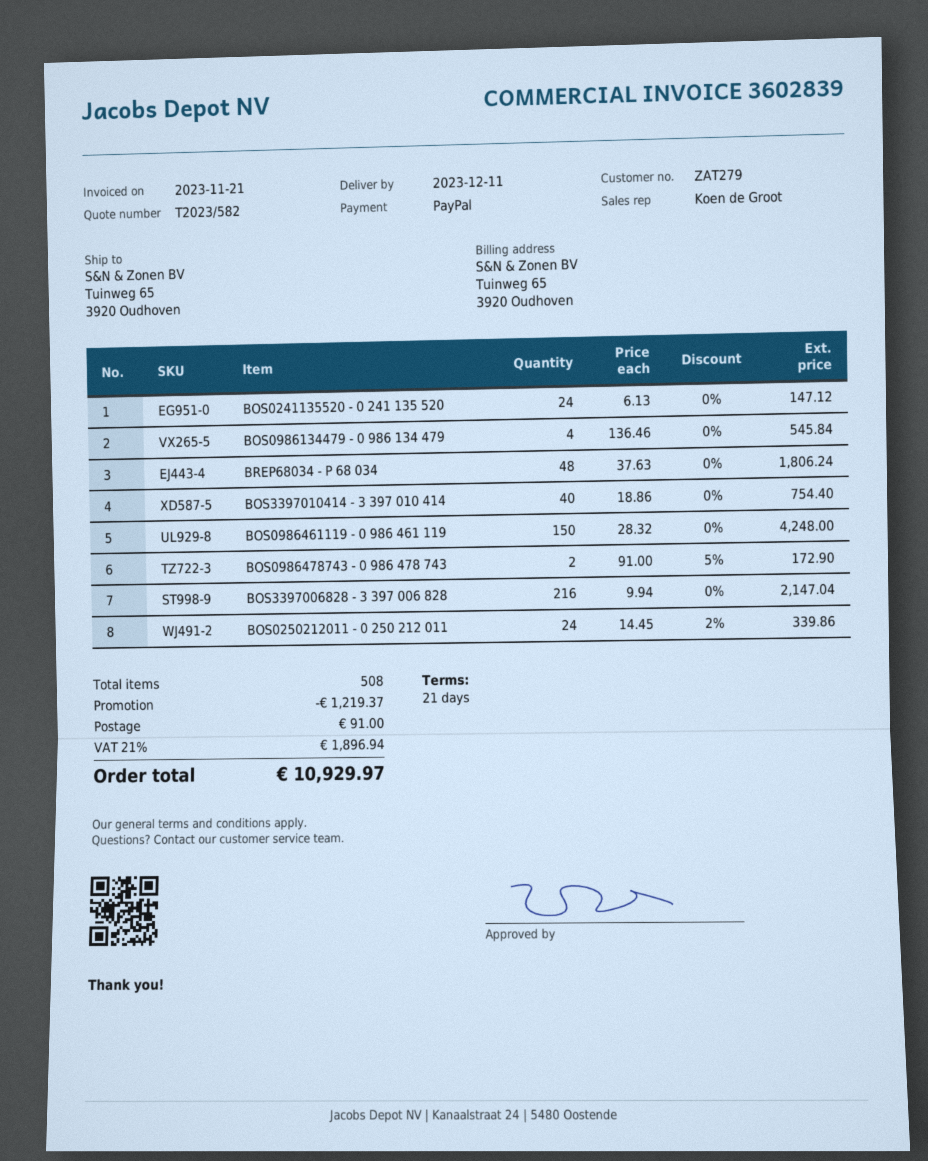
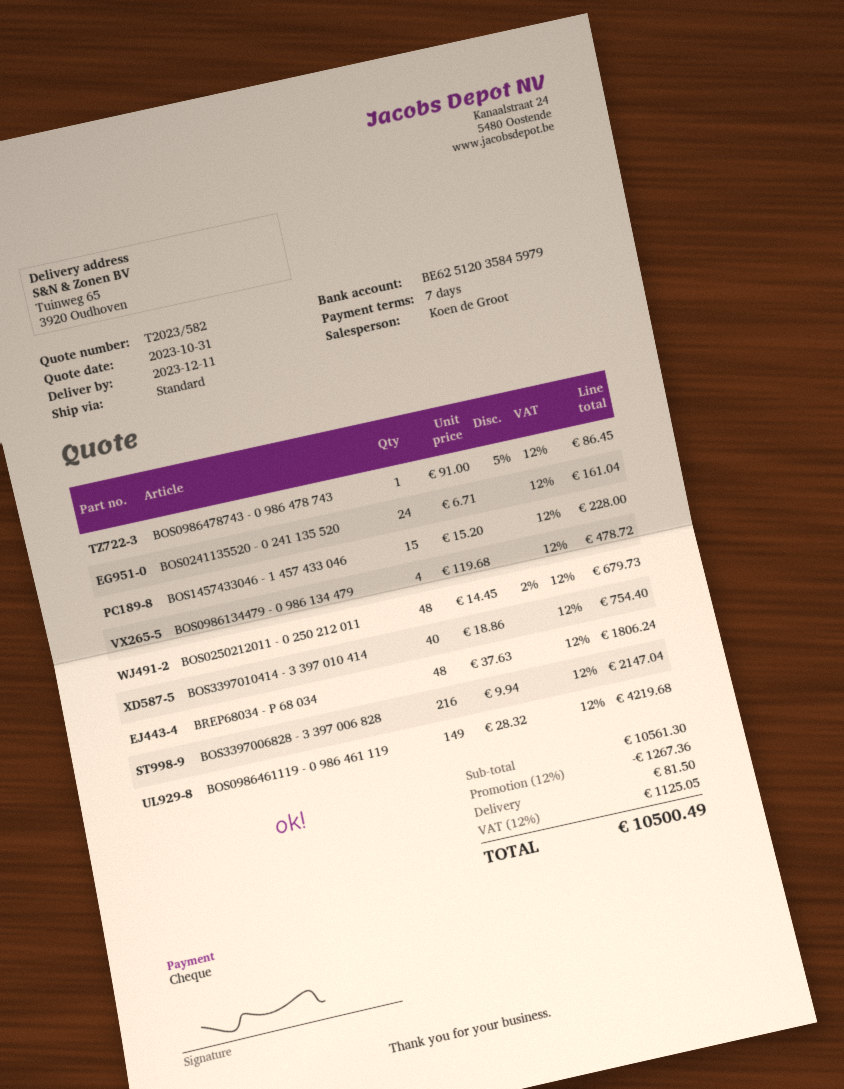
payment terms: 21 days -> 7 days
payment method: PayPal -> cheque
BOS0241135520 - 0 241 135 520: 24 x 6.13 = 147.12 -> 24 x 6.71 = 161.04
BOS0986134479 - 0 986 134 479: 4 x 136.46 = 545.84 -> 4 x 119.68 = 478.72
BOS0986461119 - 0 986 461 119: 150 x 28.32 = 4248.00 -> 149 x 28.32 = 4219.68
BOS0986478743 - 0 986 478 743: 2 x 91.00 - 5% = 172.90 -> 1 x 91.00 - 5% = 86.45
BOS0250212011 - 0 250 212 011: 24 x 14.45 - 2% = 339.86 -> 48 x 14.45 - 2% = 679.73
BOS1457433046 - 1 457 433 046: none -> 15 x 15.20 = 228.00
discount: 1219.37 -> 1267.36
shipping: 91.00 -> 81.50
tax: 21% = 1896.94 -> 12% = 1125.05
total: 10929.97 -> 10500.49

